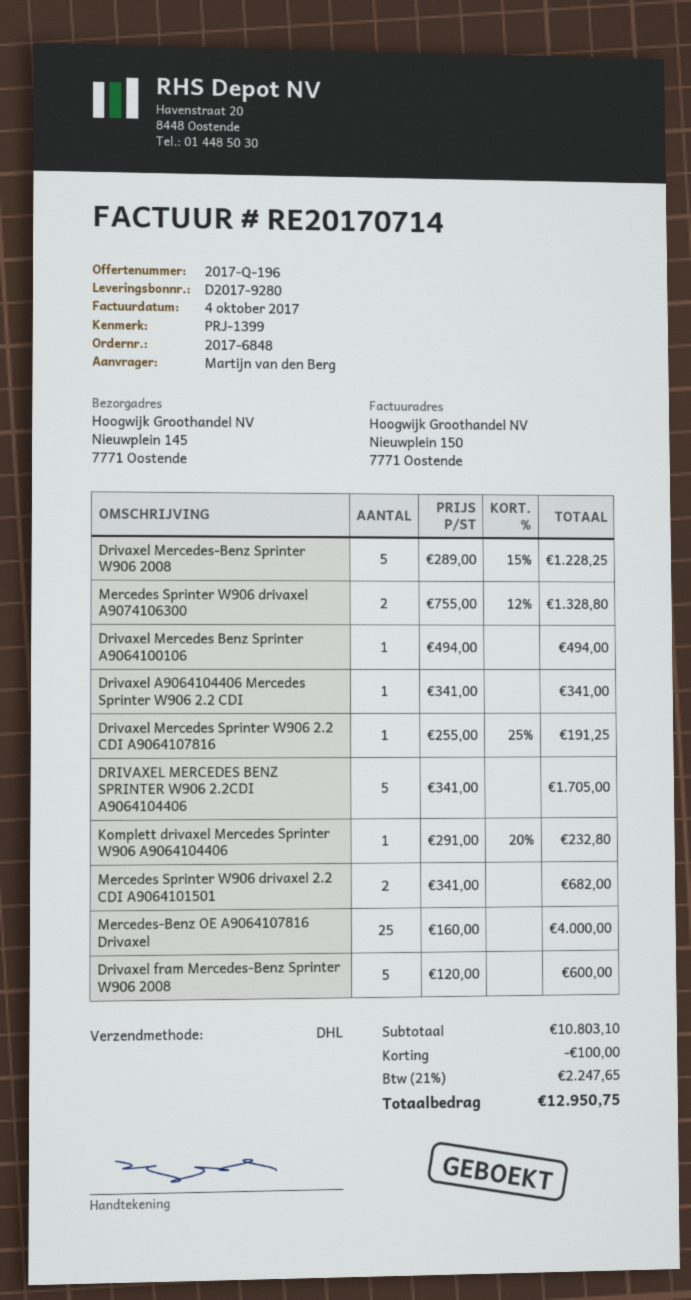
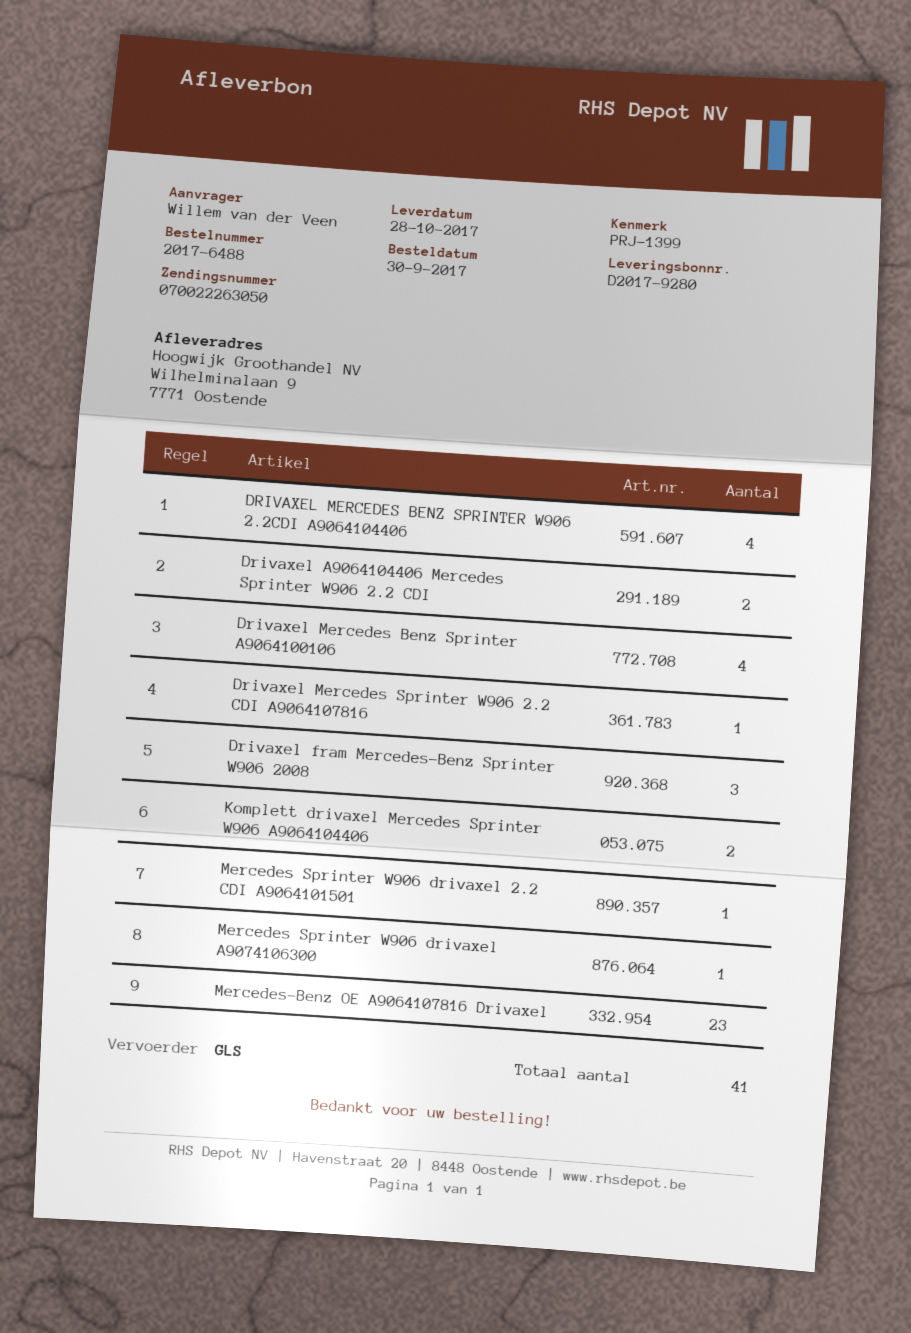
order number: 2017-6848 -> 2017-6488
ordered by: Martijn van den Berg -> Willem van der Veen
shipping method: DHL -> GLS
ship to: Nieuwplein 145, 7771 Oostende -> Wilhelminalaan 9, 7771 Oostende
Drivaxel Mercedes-Benz Sprinter W906 2008: 5 -> none
Mercedes Sprinter W906 drivaxel A9074106300: 2 -> 1
Drivaxel Mercedes Benz Sprinter A9064100106: 1 -> 4
Drivaxel A9064104406 Mercedes Sprinter W906 2.2 CDI: 1 -> 2
DRIVAXEL MERCEDES BENZ SPRINTER W906 2.2CDI A9064104406: 5 -> 4
Komplett drivaxel Mercedes Sprinter W906 A9064104406: 1 -> 2
Mercedes Sprinter W906 drivaxel 2.2 CDI A9064101501: 2 -> 1
Mercedes-Benz OE A9064107816 Drivaxel: 25 -> 23
Drivaxel fram Mercedes-Benz Sprinter W906 2008: 5 -> 3

